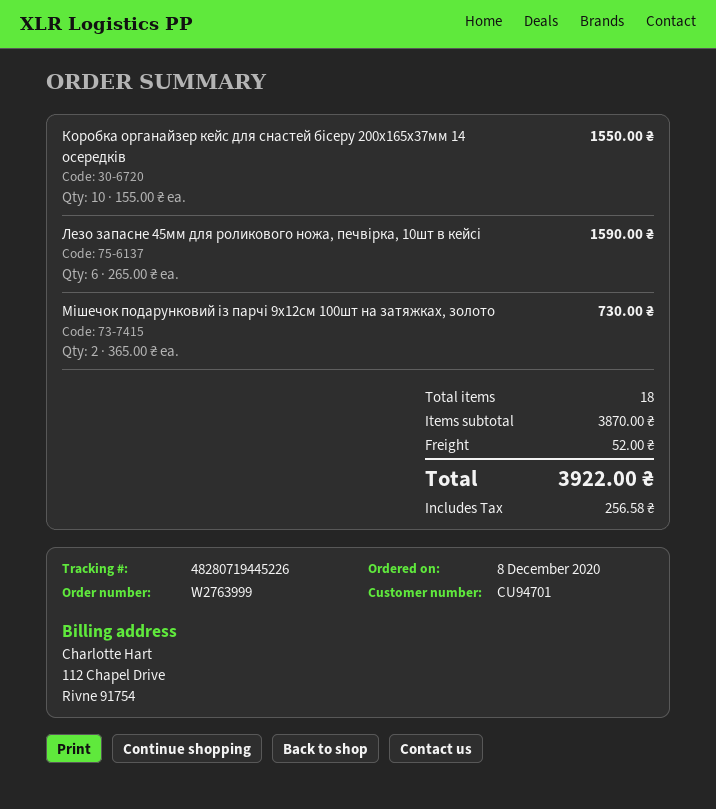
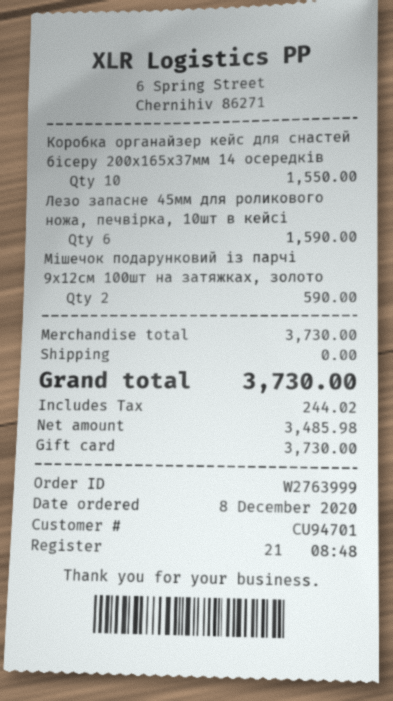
Мішечок подарунковий із парчі 9x12см 100шт на затяжках, золото: 2 for 730.00 -> 2 for 590.00
subtotal: 3870.00 -> 3730.00
shipping: 52.00 -> 0.00
tax: 256.58 -> 244.02
total: 3922.00 -> 3730.00

